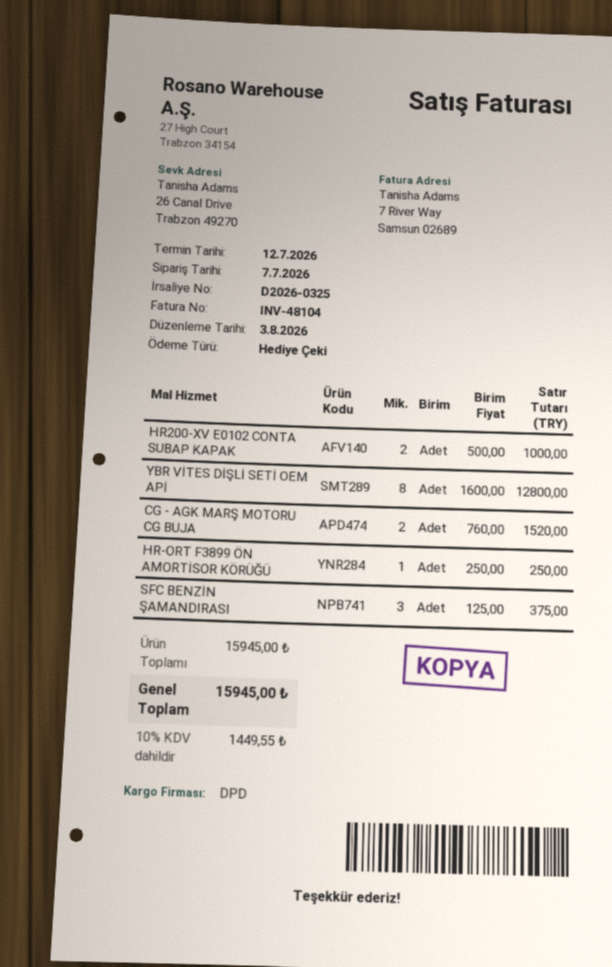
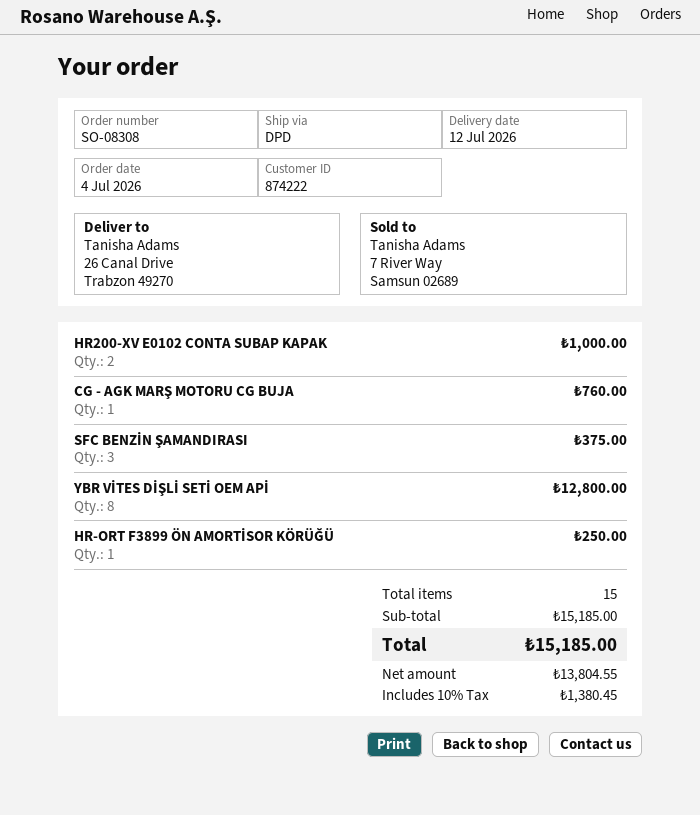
order date: 2026-07-07 -> 2026-07-04
CG - AGK MARŞ MOTORU CG BUJA: 2 for 1520.00 -> 1 for 760.00
subtotal: 15945.00 -> 15185.00
tax: 10% = 1449.55 -> 10% = 1380.45
total: 15945.00 -> 15185.00

